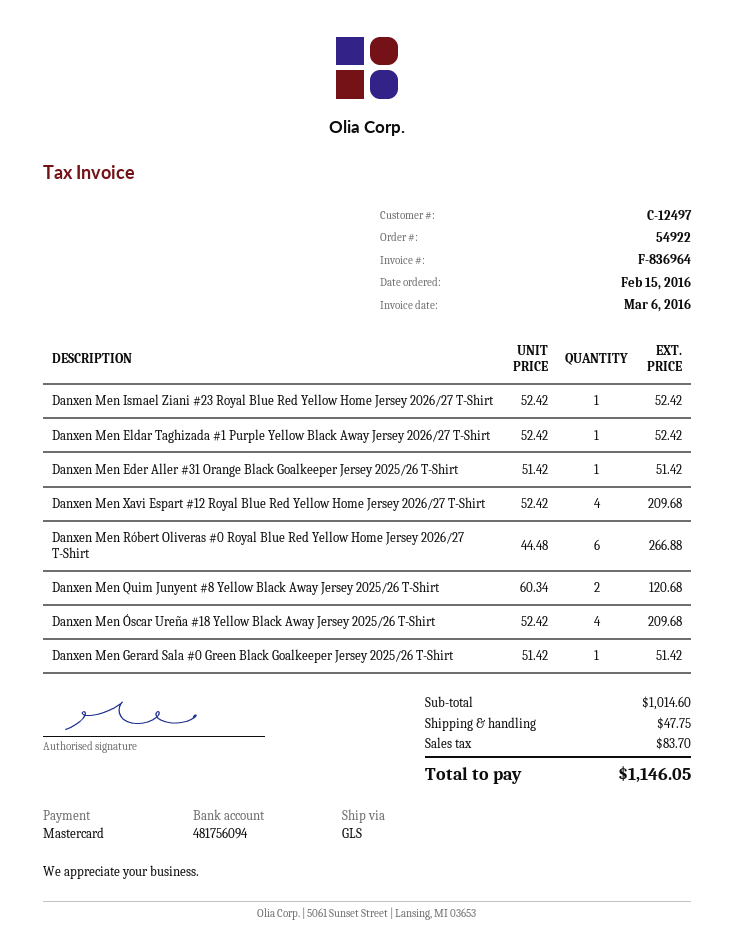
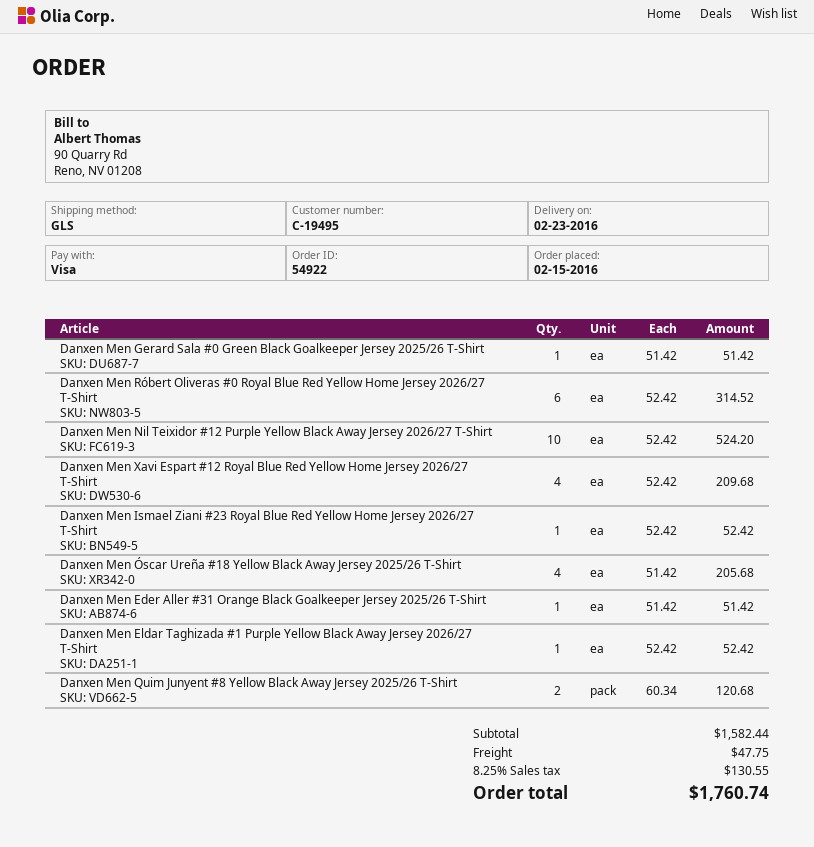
customer number: C-12497 -> C-19495
payment method: Mastercard -> Visa
Danxen Men Róbert Oliveras #0 Royal Blue Red Yellow Home Jersey 2026/27 T-Shirt: 6 x 44.48 = 266.88 -> 6 x 52.42 = 314.52
Danxen Men Óscar Ureña #18 Yellow Black Away Jersey 2025/26 T-Shirt: 4 x 52.42 = 209.68 -> 4 x 51.42 = 205.68
Danxen Men Nil Teixidor #12 Purple Yellow Black Away Jersey 2026/27 T-Shirt: none -> 10 x 52.42 = 524.20
subtotal: 1014.60 -> 1582.44
tax: 83.70 -> 130.55
total: 1146.05 -> 1760.74

